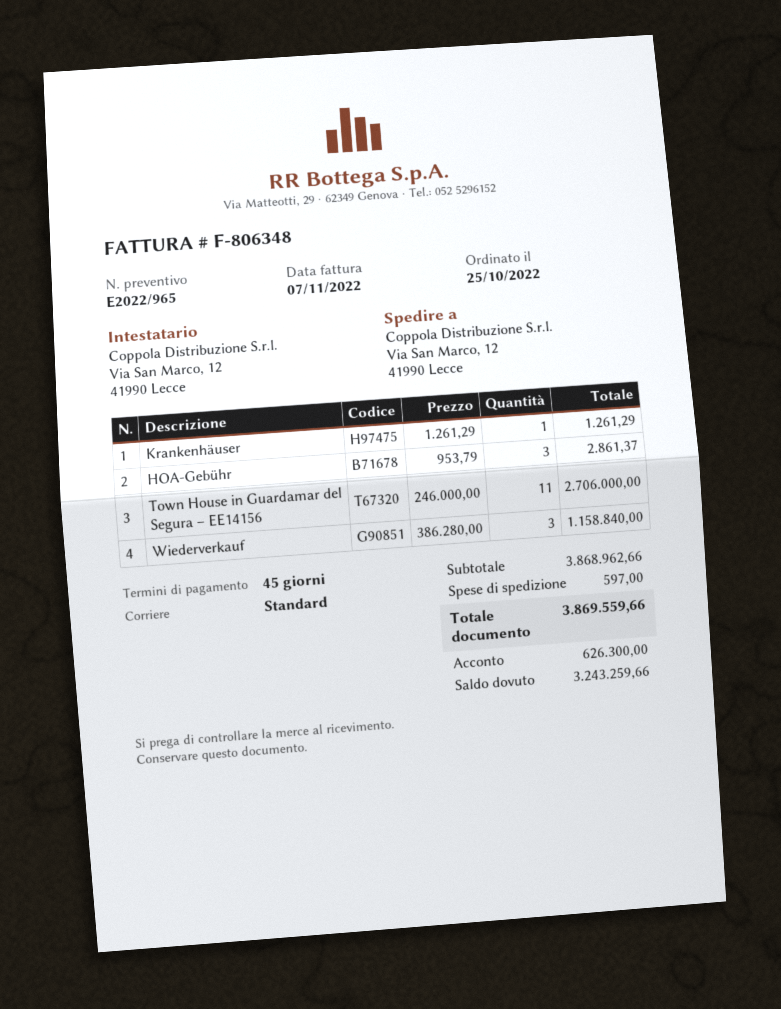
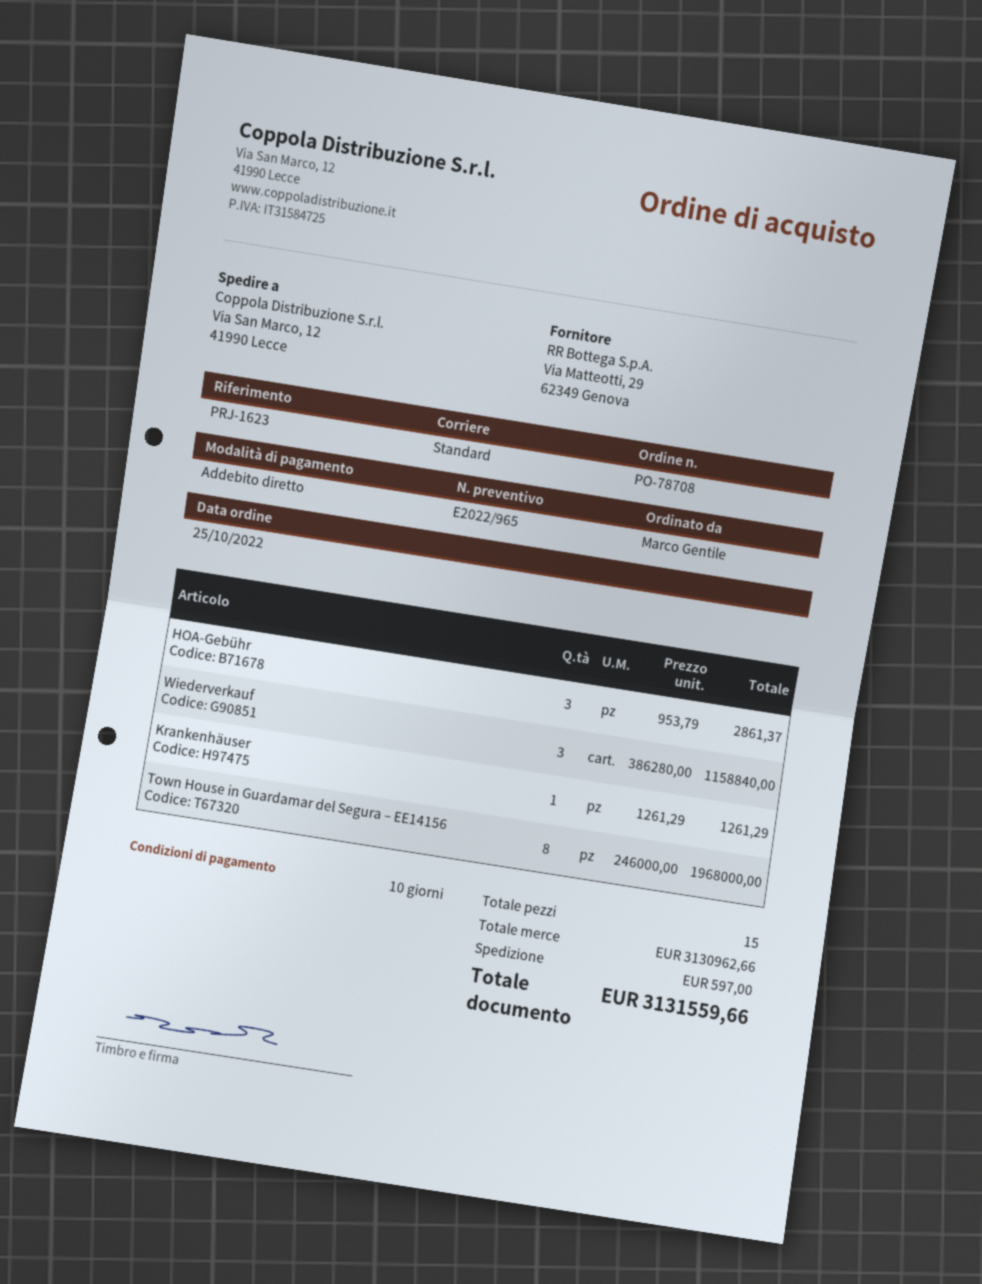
payment terms: 45 days -> 10 days
Town House in Guardamar del Segura – EE14156: 11 x 246000.00 = 2706000.00 -> 8 x 246000.00 = 1968000.00
subtotal: 3868962.66 -> 3130962.66
total: 3869559.66 -> 3131559.66

